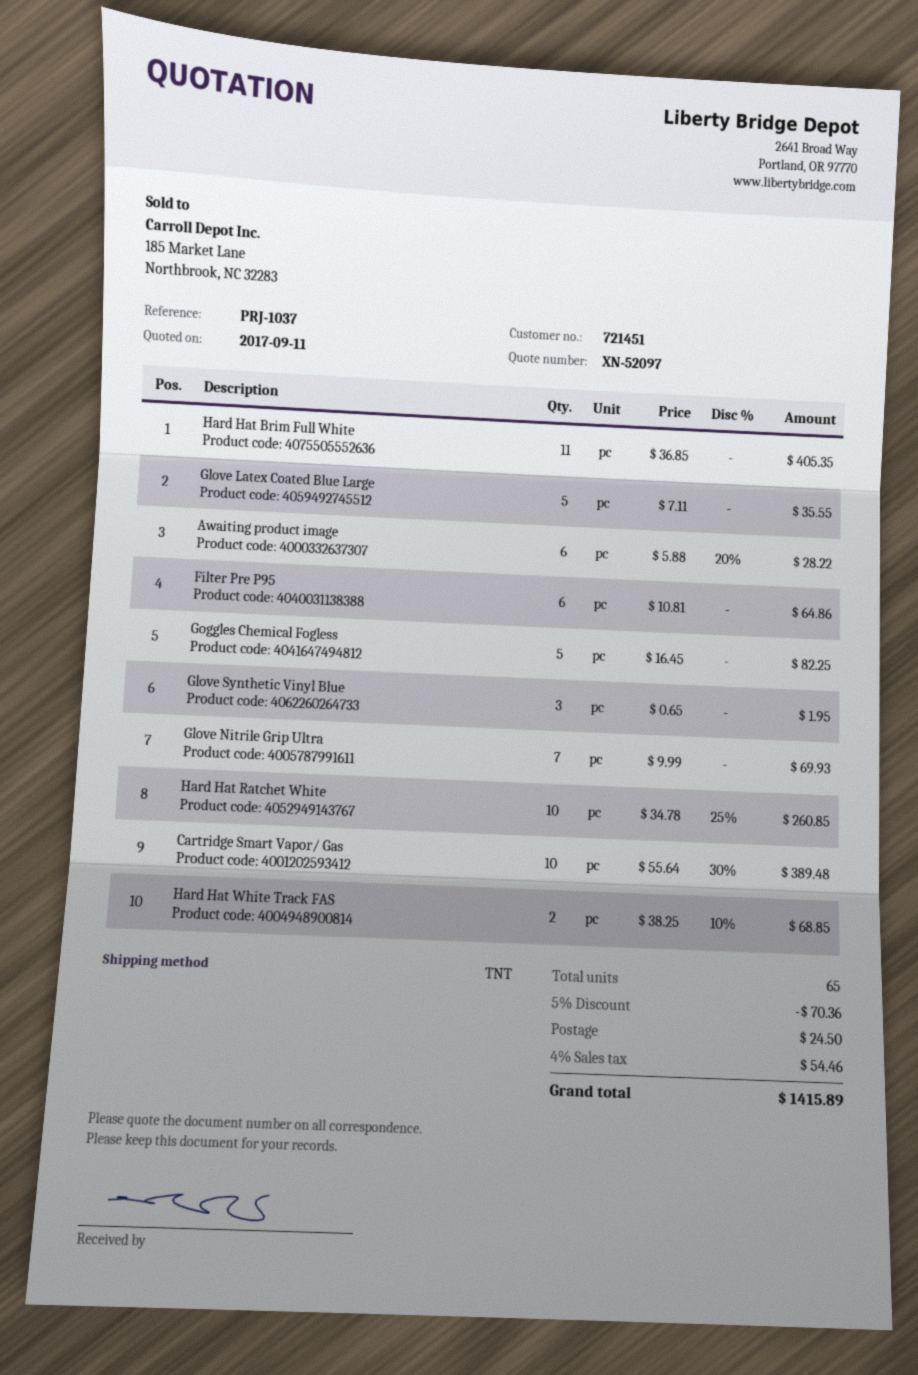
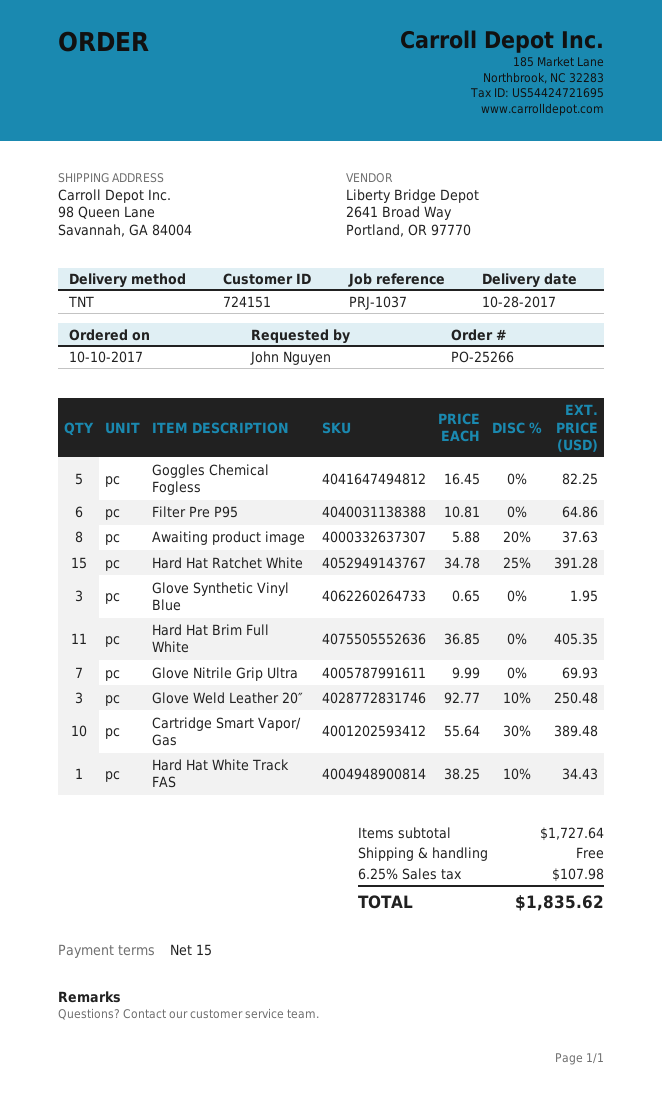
customer number: 721451 -> 724151
Glove Latex Coated Blue Large: 5 x 7.11 = 35.55 -> none
Awaiting product image: 6 x 5.88 - 20% = 28.22 -> 8 x 5.88 - 20% = 37.63
Hard Hat Ratchet White: 10 x 34.78 - 25% = 260.85 -> 15 x 34.78 - 25% = 391.28
Hard Hat White Track FAS: 2 x 38.25 - 10% = 68.85 -> 1 x 38.25 - 10% = 34.43
Glove Weld Leather 20″: none -> 3 x 92.77 - 10% = 250.48
discount: 5% = 70.36 -> none
shipping: 24.50 -> 0.00
tax: 4% = 54.46 -> 6.25% = 107.98
total: 1415.89 -> 1835.62

